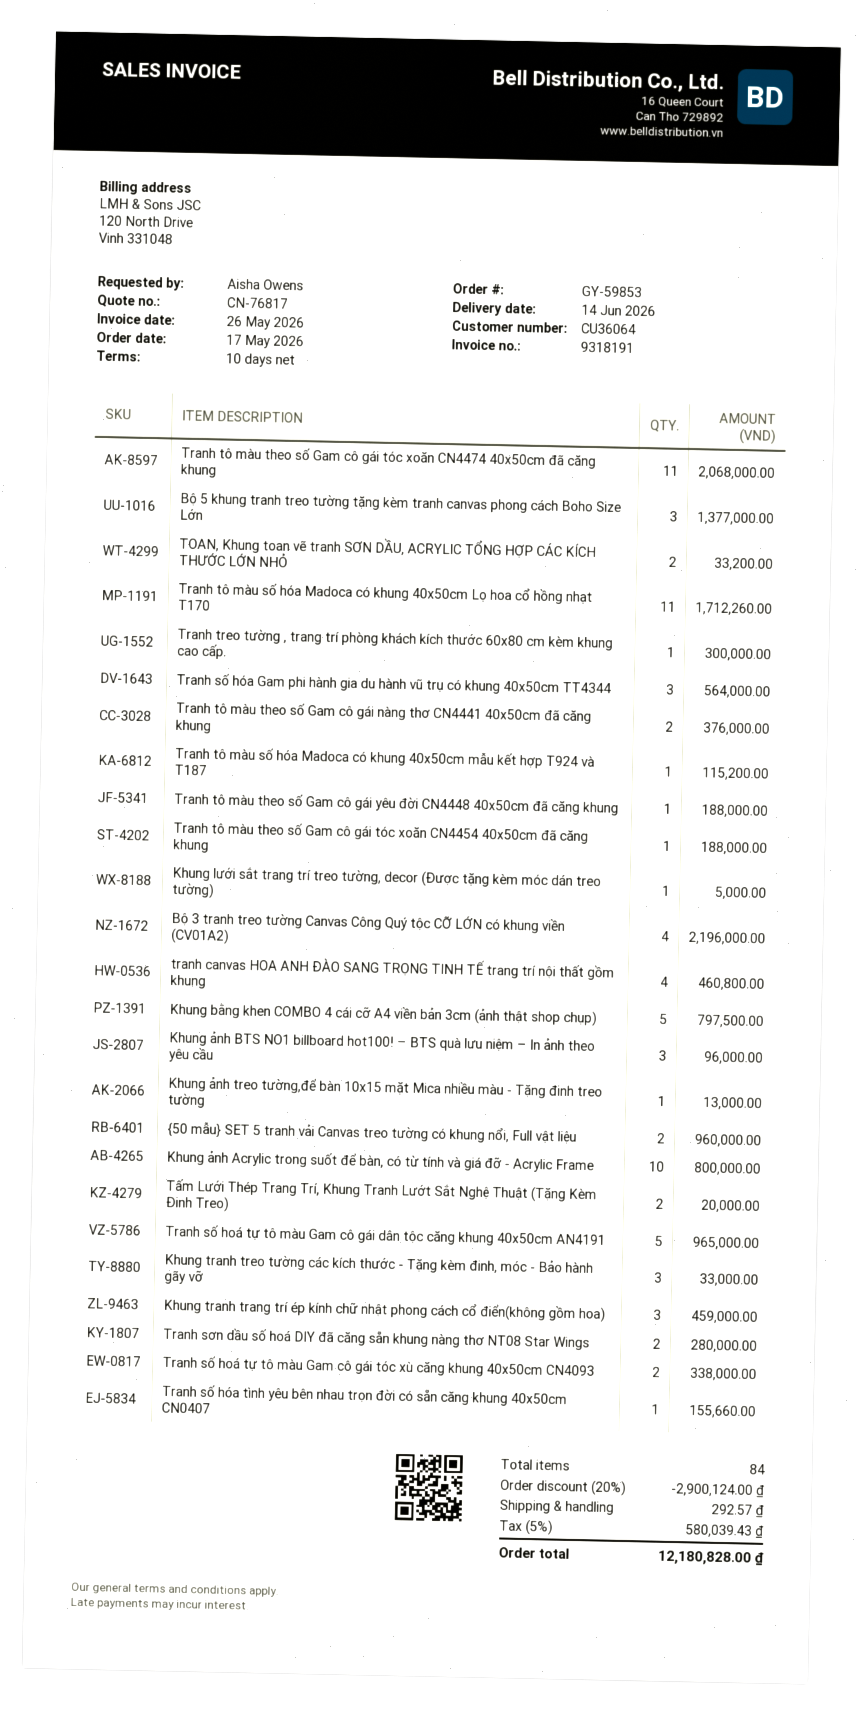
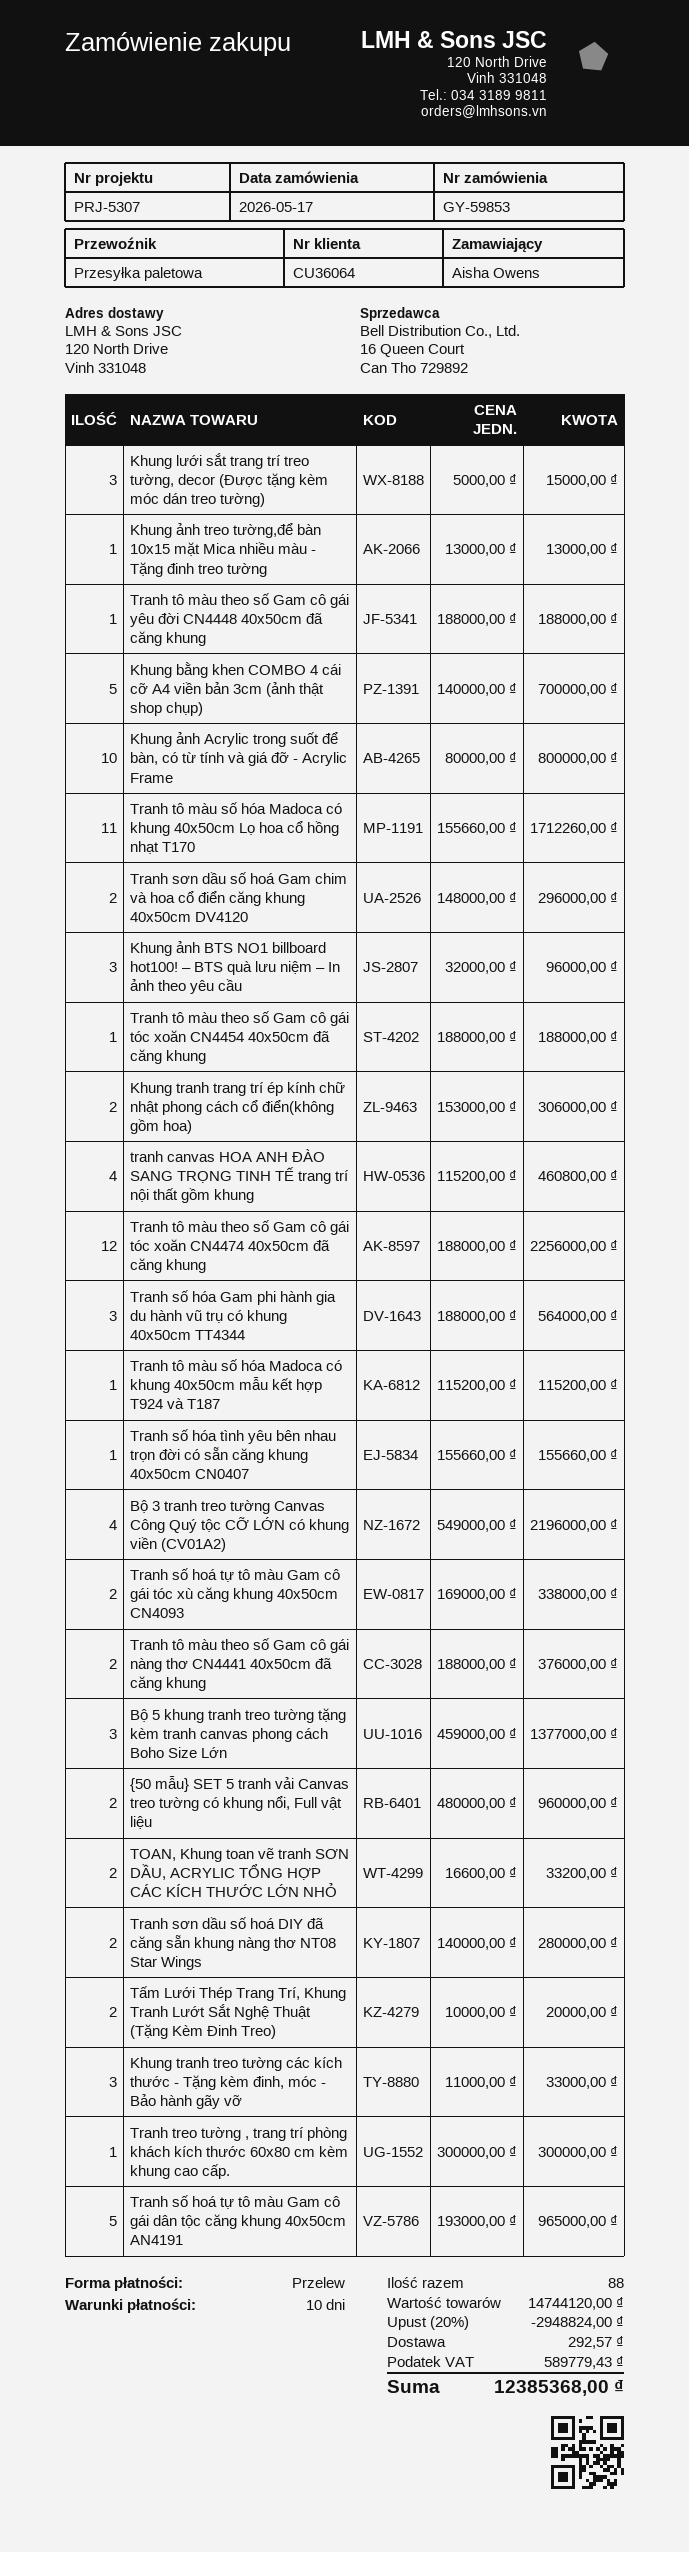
Tranh tô màu theo số Gam cô gái tóc xoăn CN4474 40x50cm đã căng khung: 11 for 2068000.00 -> 12 for 2256000.00
Khung lưới sắt trang trí treo tường, decor (Được tặng kèm móc dán treo tường): 1 for 5000.00 -> 3 for 15000.00
Khung bằng khen COMBO 4 cái cỡ A4 viền bản 3cm (ảnh thật shop chụp): 5 for 797500.00 -> 5 for 700000.00
Khung tranh trang trí ép kính chữ nhật phong cách cổ điển(không gồm hoa): 3 for 459000.00 -> 2 for 306000.00
Tranh sơn dầu số hoá Gam chim và hoa cổ điển căng khung 40x50cm DV4120: none -> 2 for 296000.00
total quantity: 84 -> 88
discount: 20% = 2900124.00 -> 20% = 2948824.00
tax: 580039.43 -> 589779.43
total: 12180828.00 -> 12385368.00

